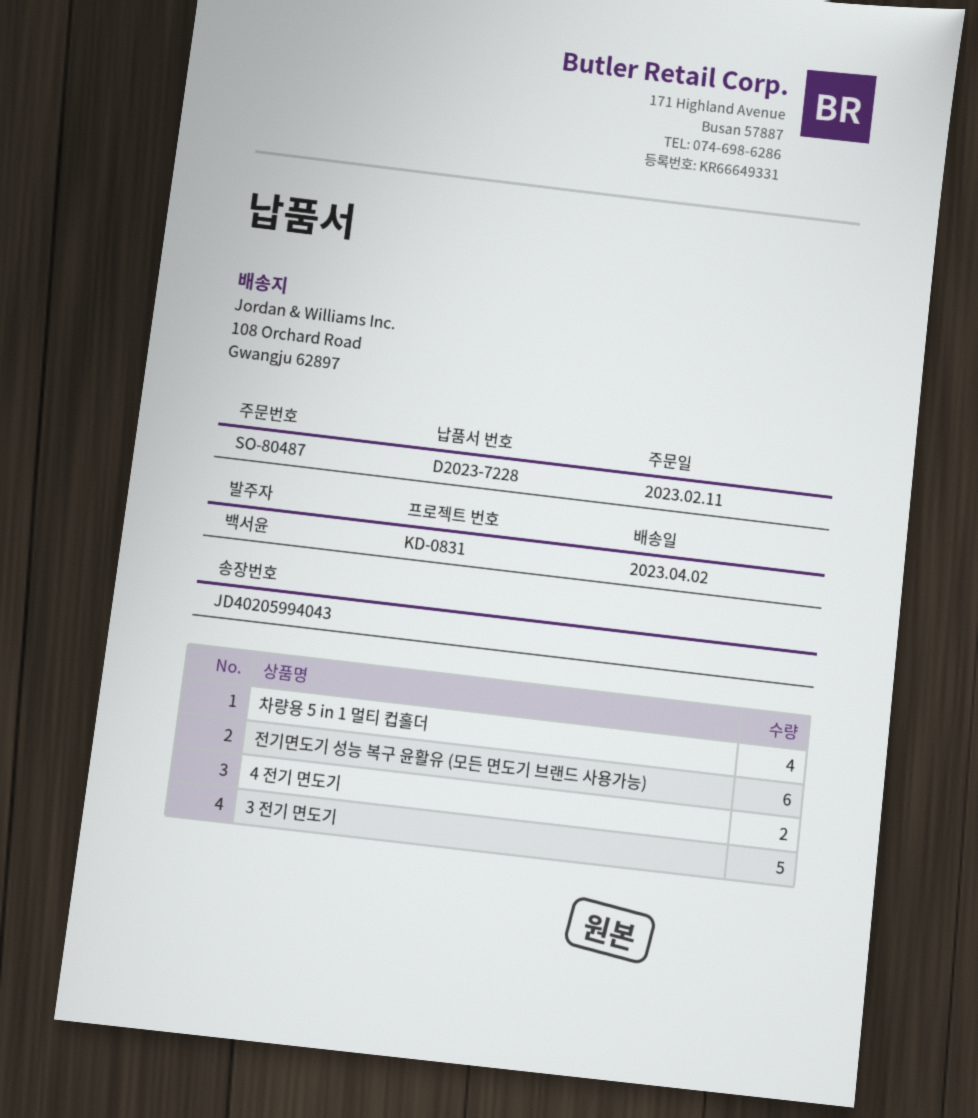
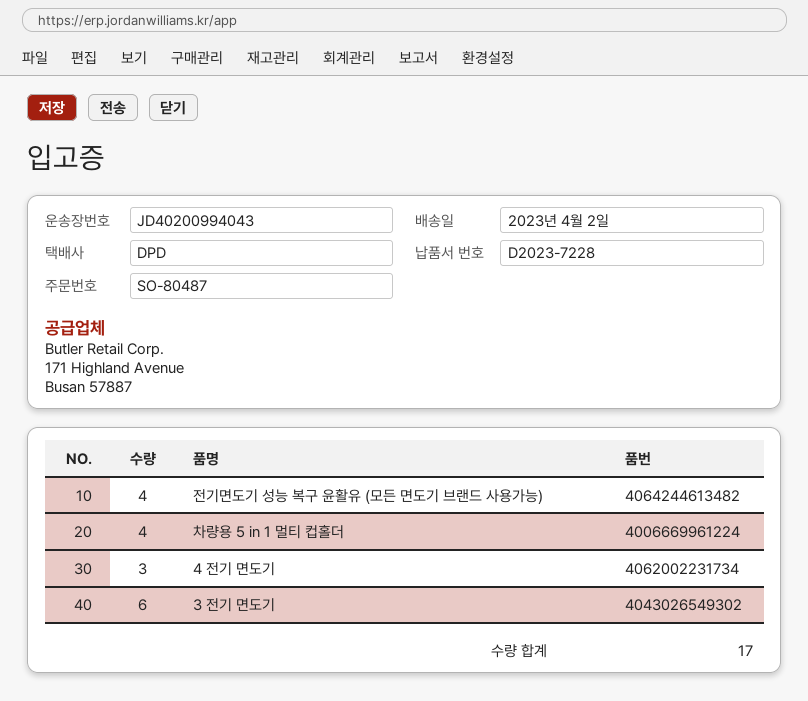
tracking number: JD40205994043 -> JD40200994043
전기면도기 성능 복구 윤활유 (모든 면도기 브랜드 사용가능): 6 -> 4
4 전기 면도기: 2 -> 3
3 전기 면도기: 5 -> 6

